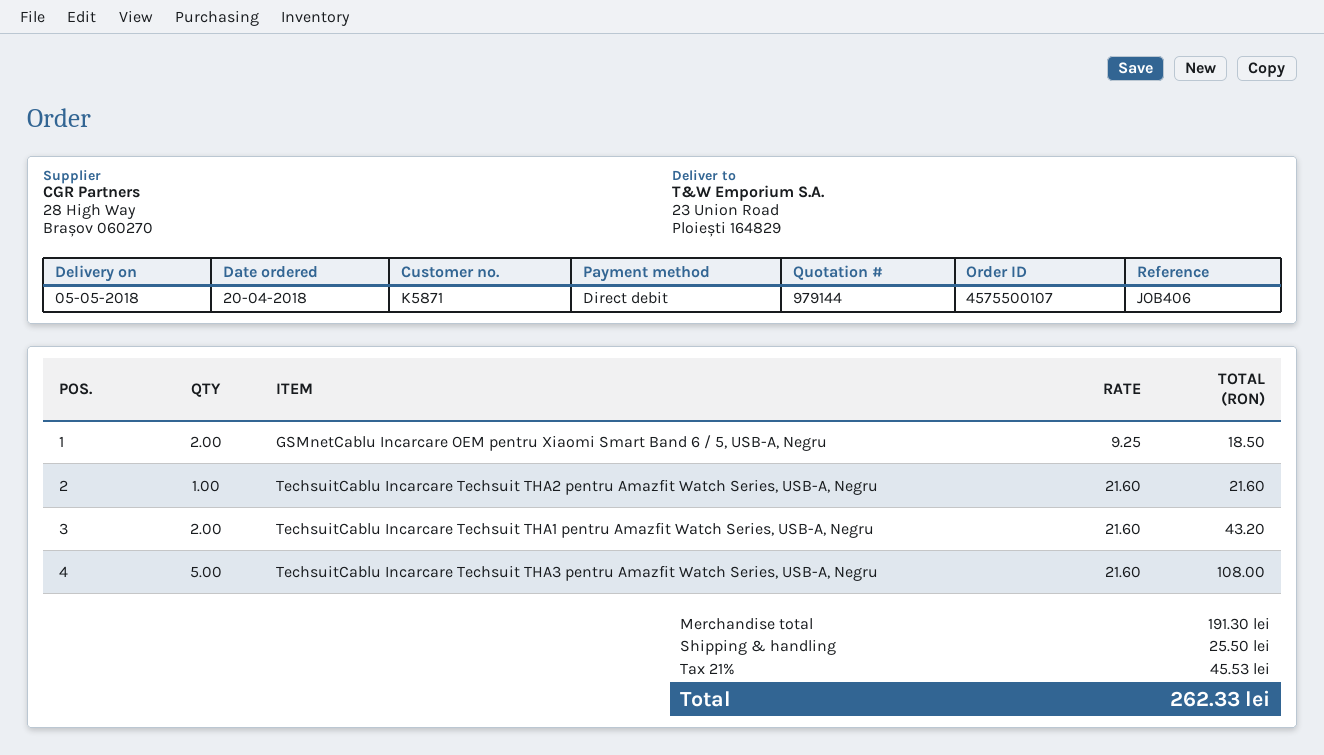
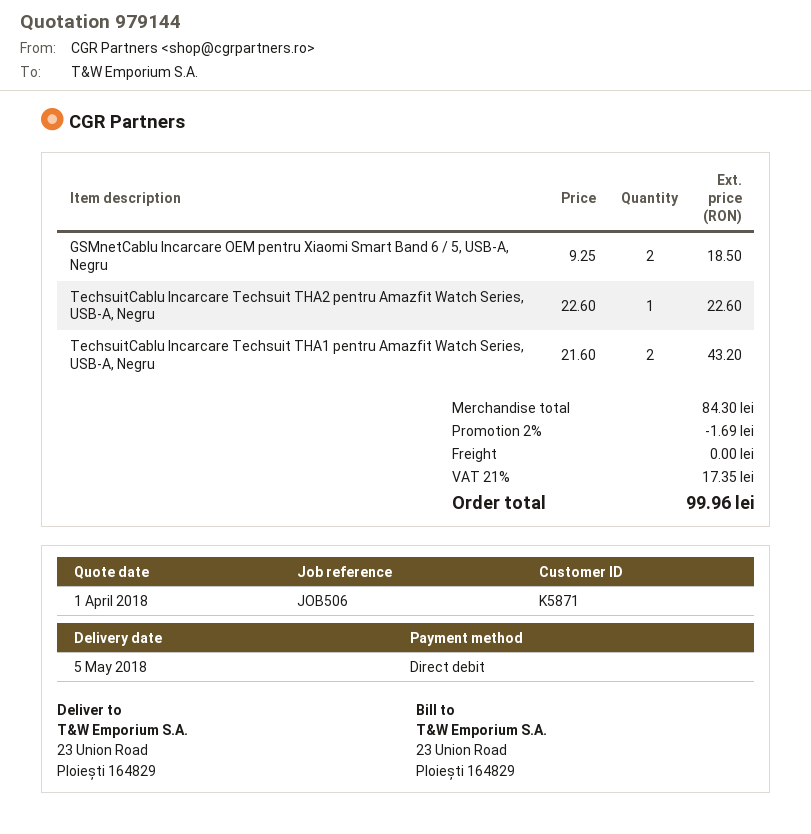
reference: JOB406 -> JOB506
TechsuitCablu Incarcare Techsuit THA2 pentru Amazfit Watch Series, USB-A, Negru: 1 x 21.60 = 21.60 -> 1 x 22.60 = 22.60
TechsuitCablu Incarcare Techsuit THA3 pentru Amazfit Watch Series, USB-A, Negru: 5 x 21.60 = 108.00 -> none
subtotal: 191.30 -> 84.30
discount: none -> 2% = 1.69
shipping: 25.50 -> 0.00
tax: 21% = 45.53 -> 21% = 17.35
total: 262.33 -> 99.96

